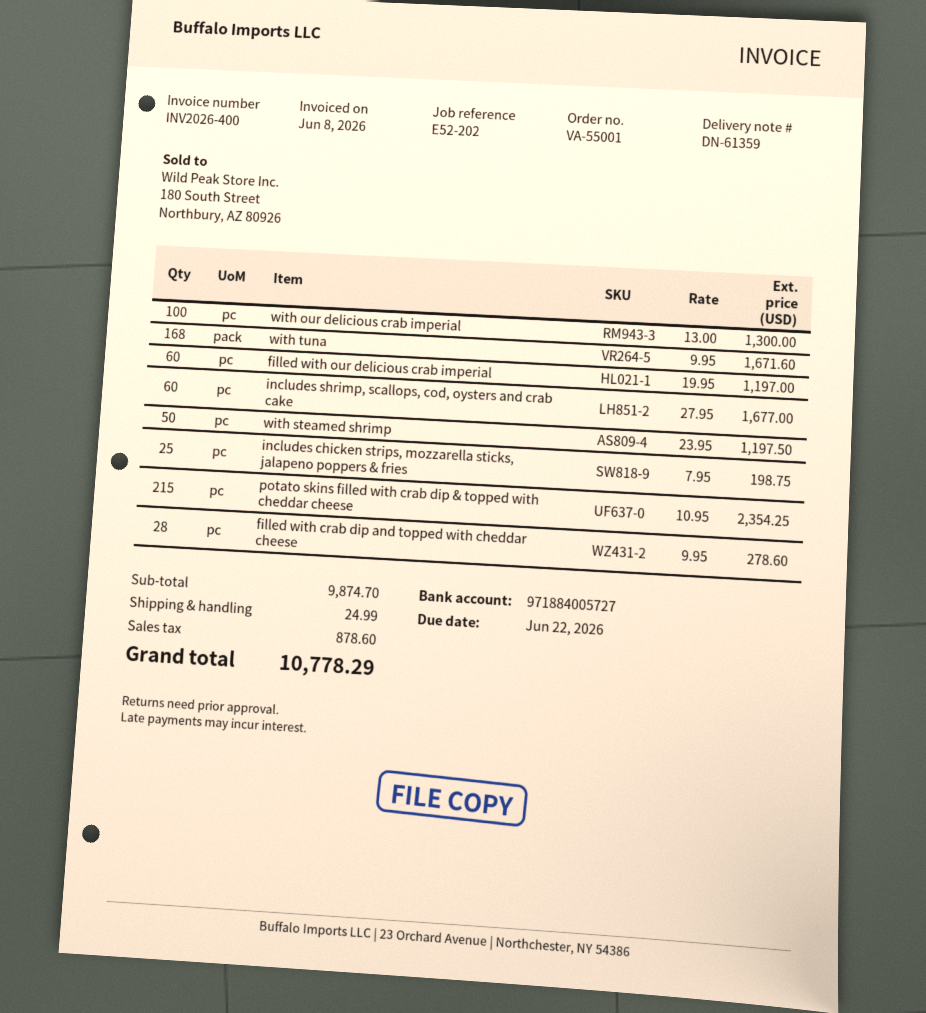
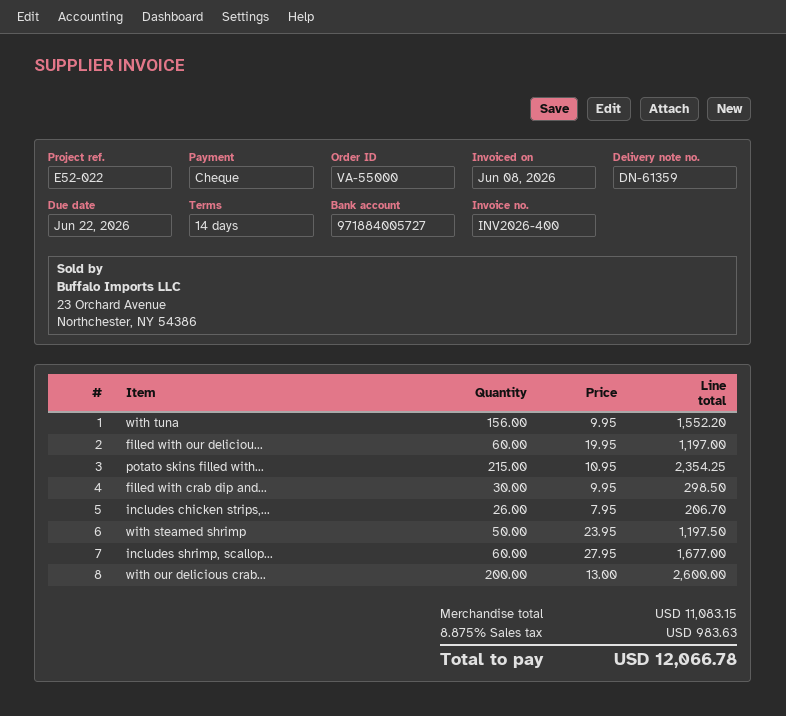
order number: VA-55001 -> VA-55000
reference: E52-202 -> E52-022
with our delicious crab imperial: 100 x 13.00 = 1300.00 -> 200 x 13.00 = 2600.00
with tuna: 168 x 9.95 = 1671.60 -> 156 x 9.95 = 1552.20
includes chicken strips, mozzarella sticks, jalapeno poppers & fries: 25 x 7.95 = 198.75 -> 26 x 7.95 = 206.70
filled with crab dip and topped with cheddar cheese: 28 x 9.95 = 278.60 -> 30 x 9.95 = 298.50
subtotal: 9874.70 -> 11083.15
shipping: 24.99 -> none
tax: 878.60 -> 983.63
total: 10778.29 -> 12066.78

